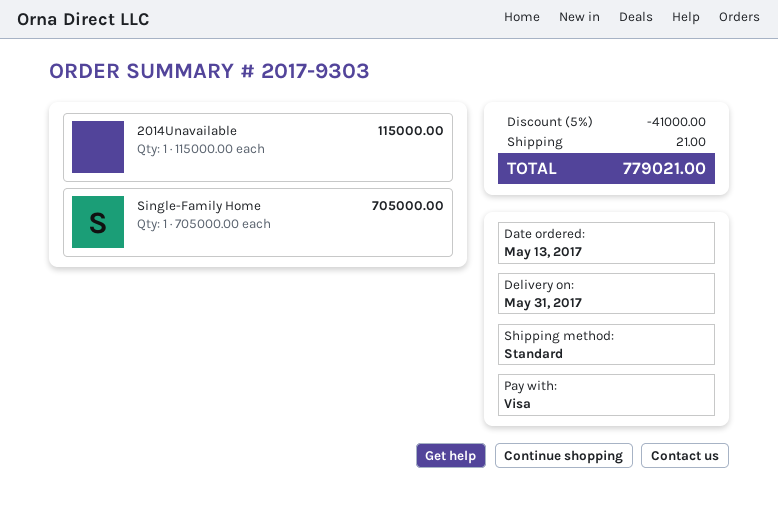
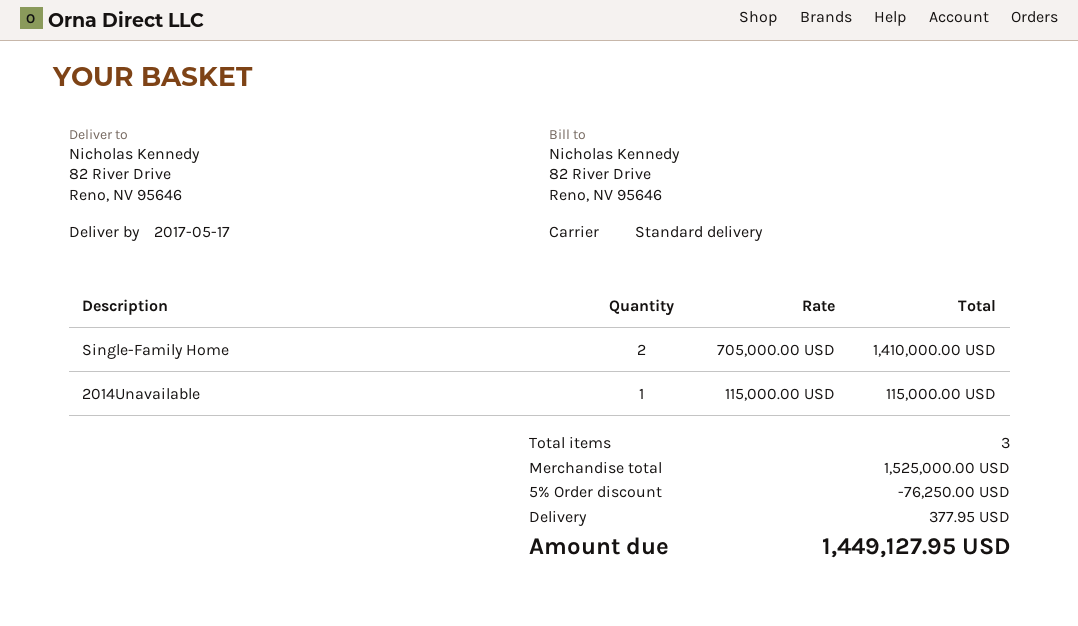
delivery date: 2017-05-31 -> 2017-05-17
Single-Family Home: 1 x 705000.00 = 705000.00 -> 2 x 705000.00 = 1410000.00
discount: 5% = 41000.00 -> 5% = 76250.00
shipping: 21.00 -> 377.95
total: 779021.00 -> 1449127.95

